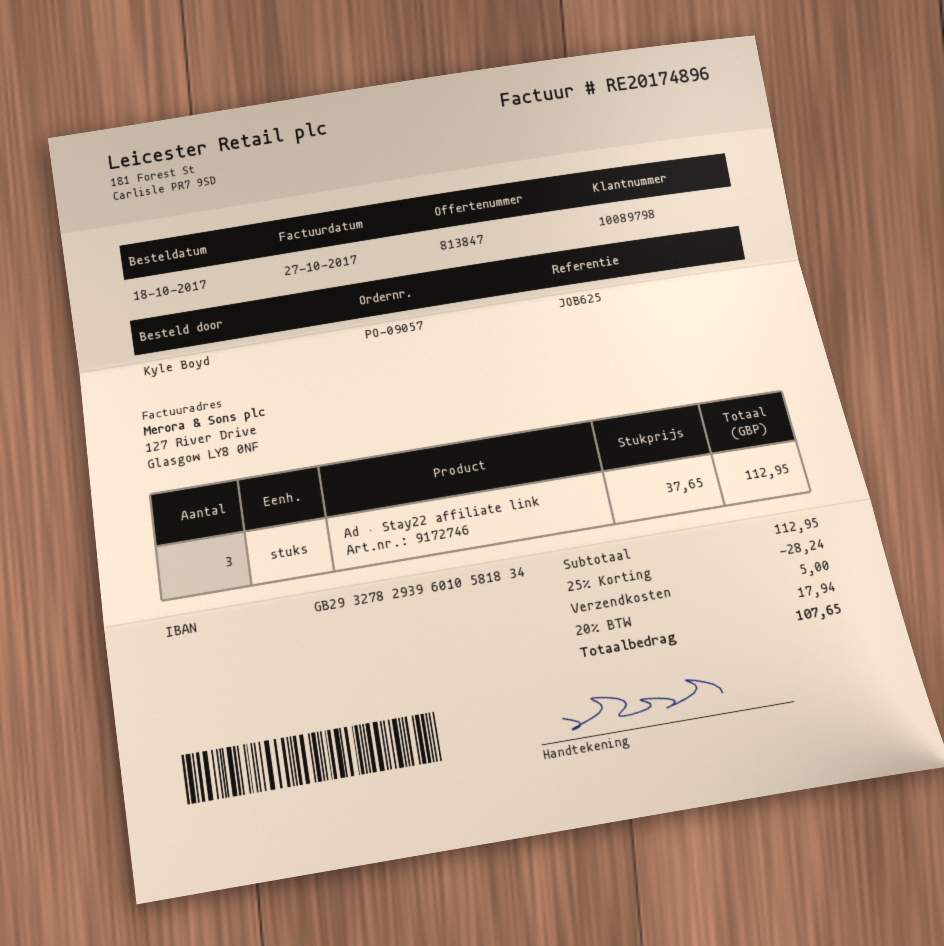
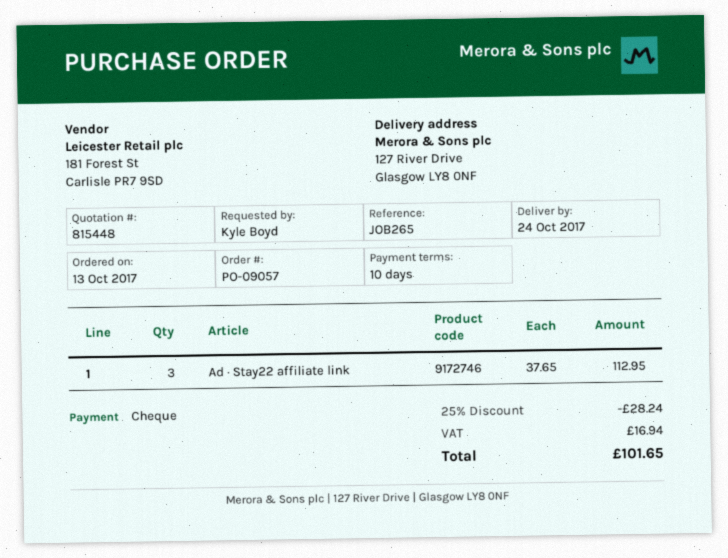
quote number: 813847 -> 815448
order date: 2017-10-18 -> 2017-10-13
reference: JOB625 -> JOB265
shipping: 5.00 -> none
tax: 17.94 -> 16.94
total: 107.65 -> 101.65

